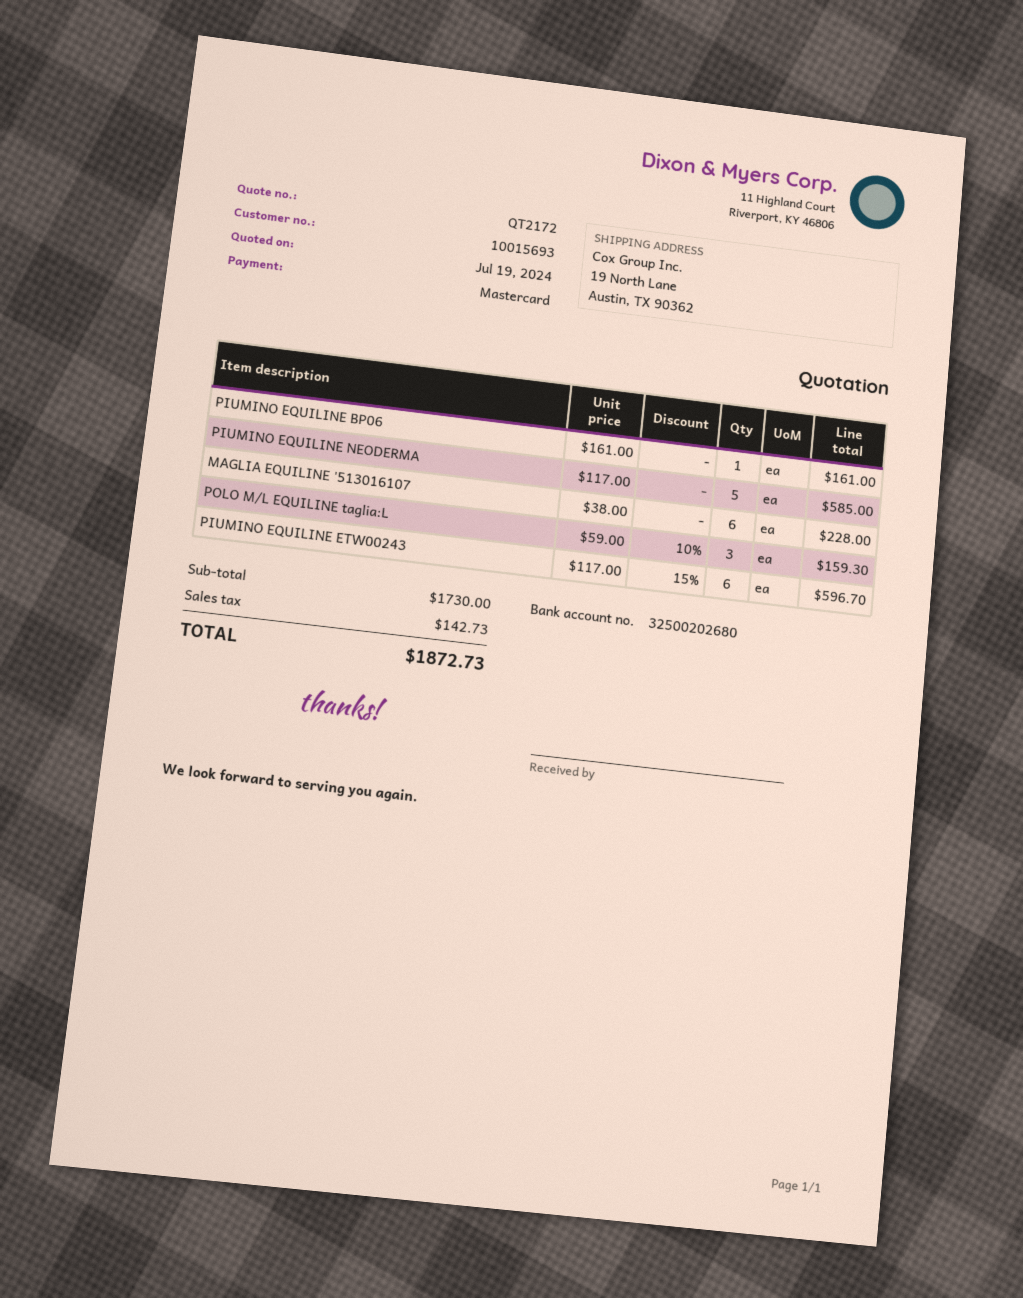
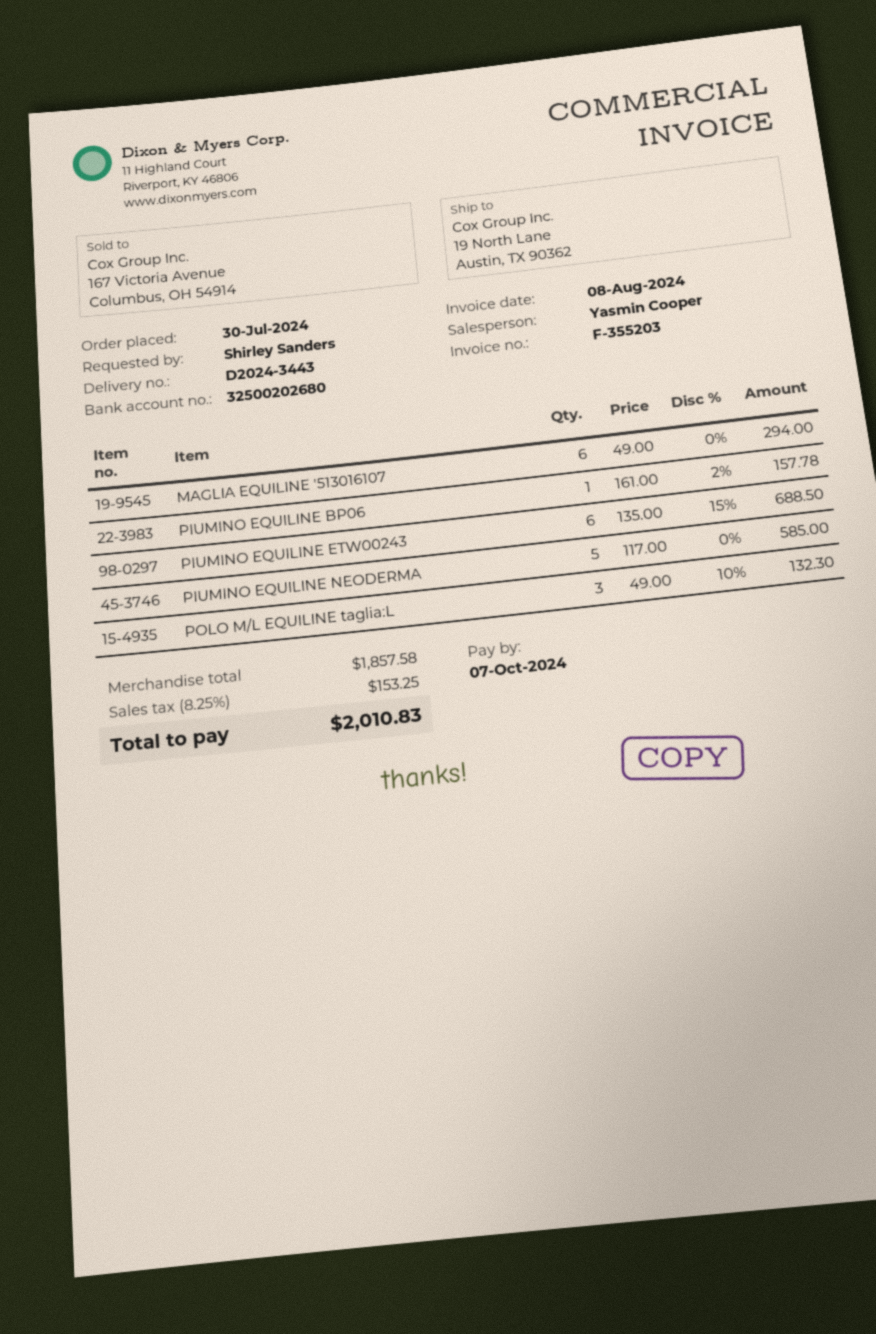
PIUMINO EQUILINE BP06: 1 x 161.00 = 161.00 -> 1 x 161.00 - 2% = 157.78
MAGLIA EQUILINE '513016107: 6 x 38.00 = 228.00 -> 6 x 49.00 = 294.00
POLO M/L EQUILINE taglia:L: 3 x 59.00 - 10% = 159.30 -> 3 x 49.00 - 10% = 132.30
PIUMINO EQUILINE ETW00243: 6 x 117.00 - 15% = 596.70 -> 6 x 135.00 - 15% = 688.50
subtotal: 1730.00 -> 1857.58
tax: 142.73 -> 153.25
total: 1872.73 -> 2010.83

